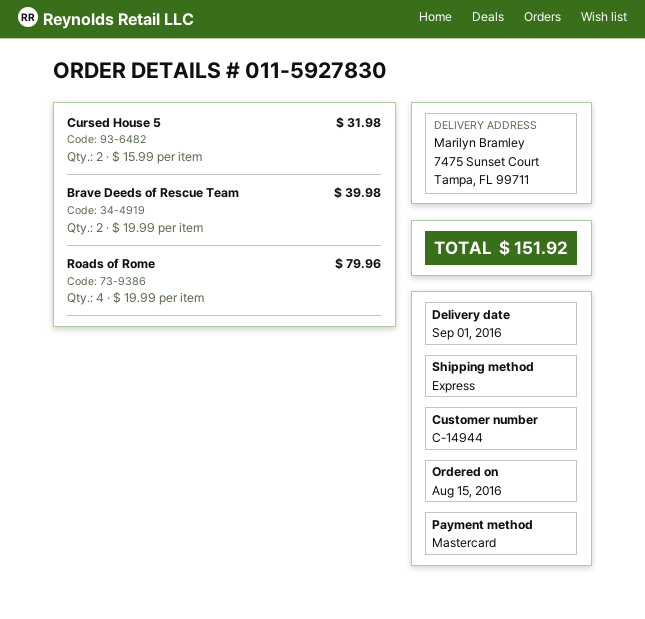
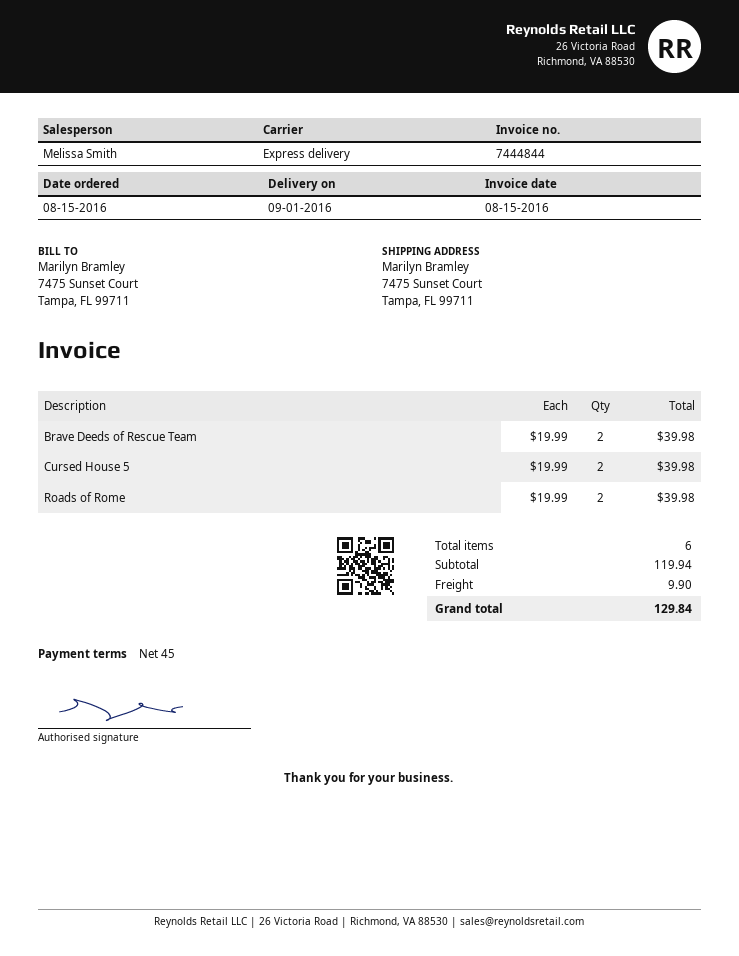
Cursed House 5: 2 x 15.99 = 31.98 -> 2 x 19.99 = 39.98
Roads of Rome: 4 x 19.99 = 79.96 -> 2 x 19.99 = 39.98
shipping: none -> 9.90
total: 151.92 -> 129.84

